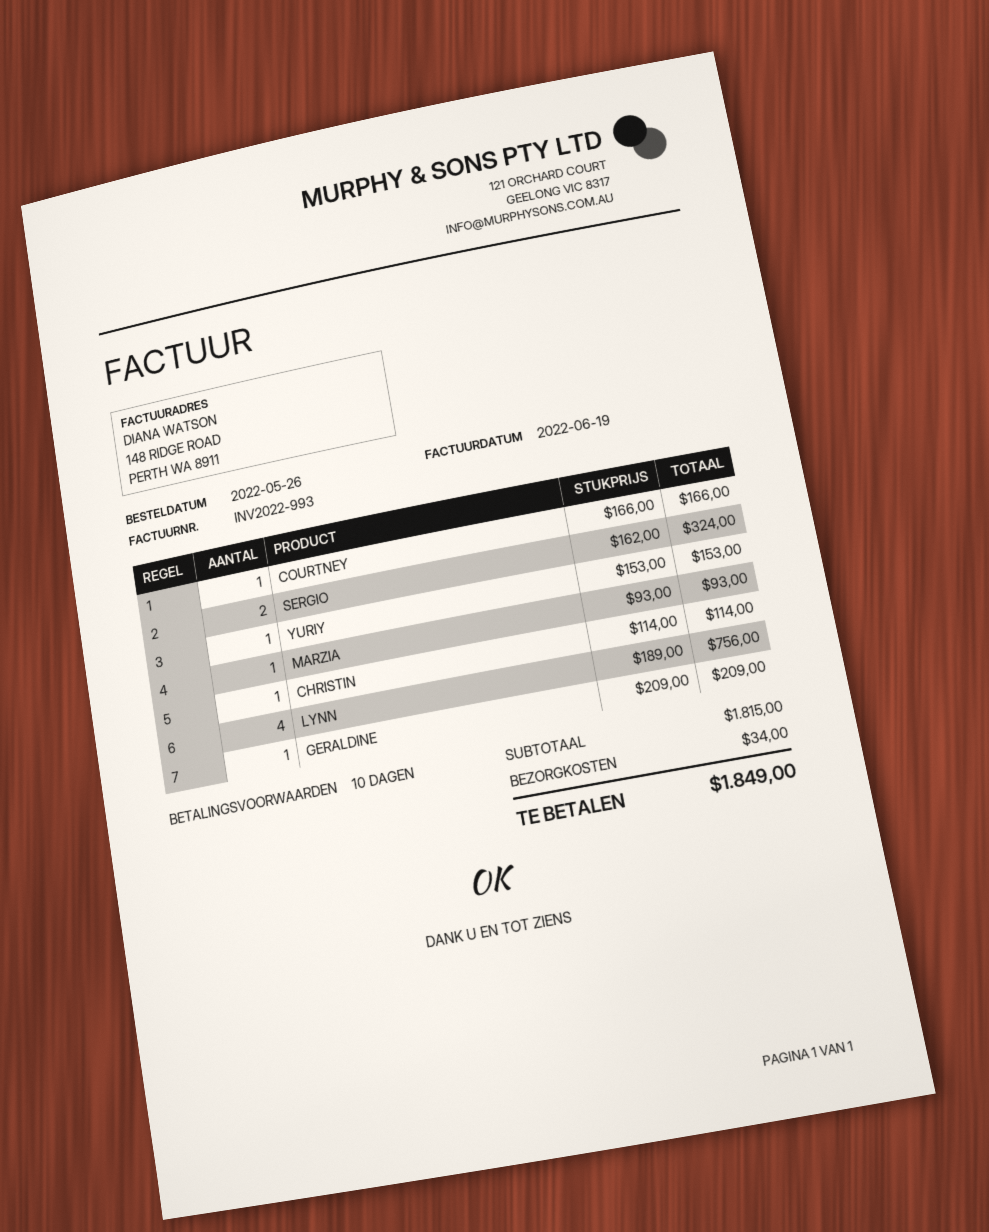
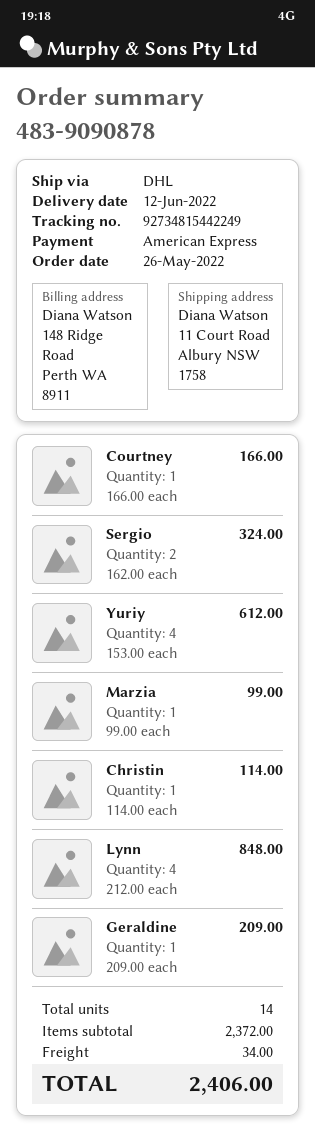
YURIY: 1 x 153.00 = 153.00 -> 4 x 153.00 = 612.00
MARZIA: 1 x 93.00 = 93.00 -> 1 x 99.00 = 99.00
LYNN: 4 x 189.00 = 756.00 -> 4 x 212.00 = 848.00
subtotal: 1815.00 -> 2372.00
total: 1849.00 -> 2406.00

